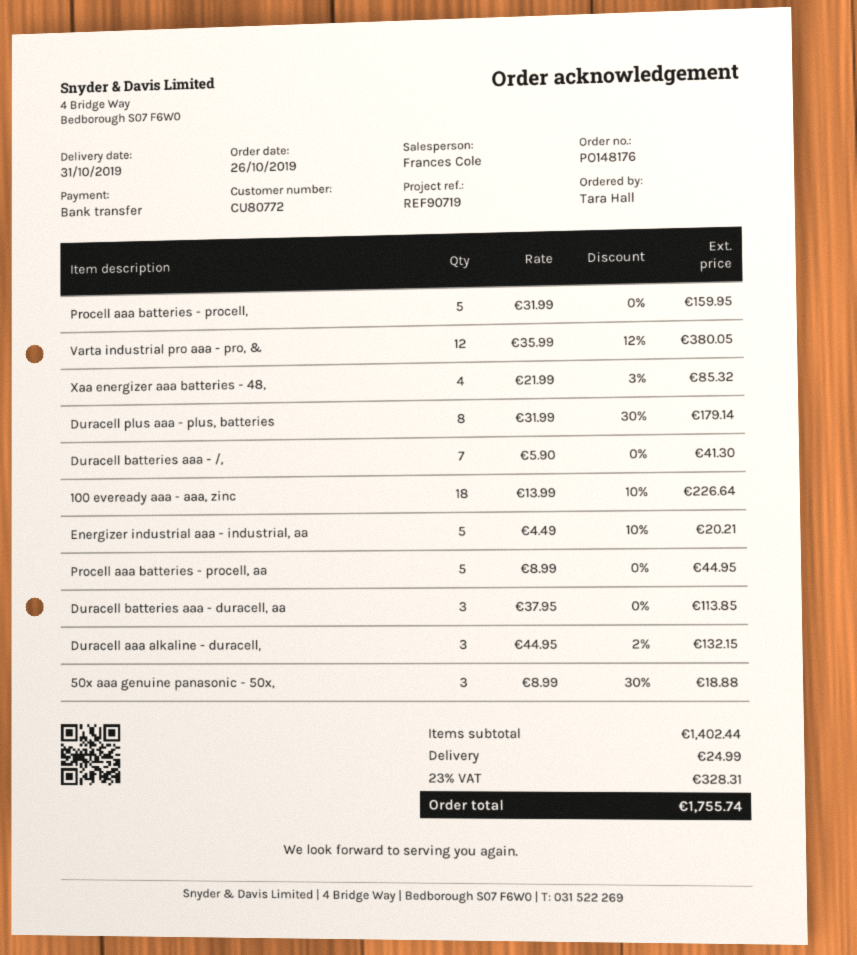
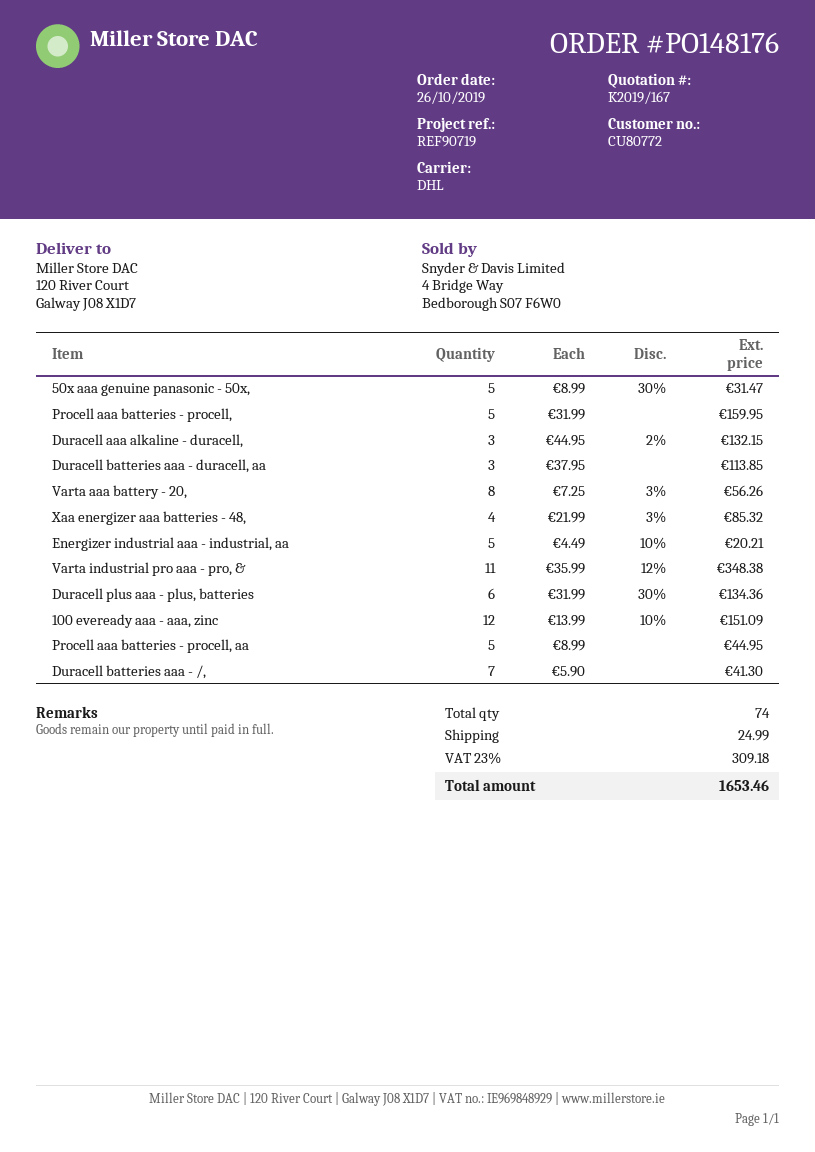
Varta industrial pro aaa - pro, &: 12 x 35.99 - 12% = 380.05 -> 11 x 35.99 - 12% = 348.38
Duracell plus aaa - plus, batteries: 8 x 31.99 - 30% = 179.14 -> 6 x 31.99 - 30% = 134.36
100 eveready aaa - aaa, zinc: 18 x 13.99 - 10% = 226.64 -> 12 x 13.99 - 10% = 151.09
50x aaa genuine panasonic - 50x,: 3 x 8.99 - 30% = 18.88 -> 5 x 8.99 - 30% = 31.47
Varta aaa battery - 20,: none -> 8 x 7.25 - 3% = 56.26
tax: 23% = 328.31 -> 23% = 309.18
total: 1755.74 -> 1653.46

